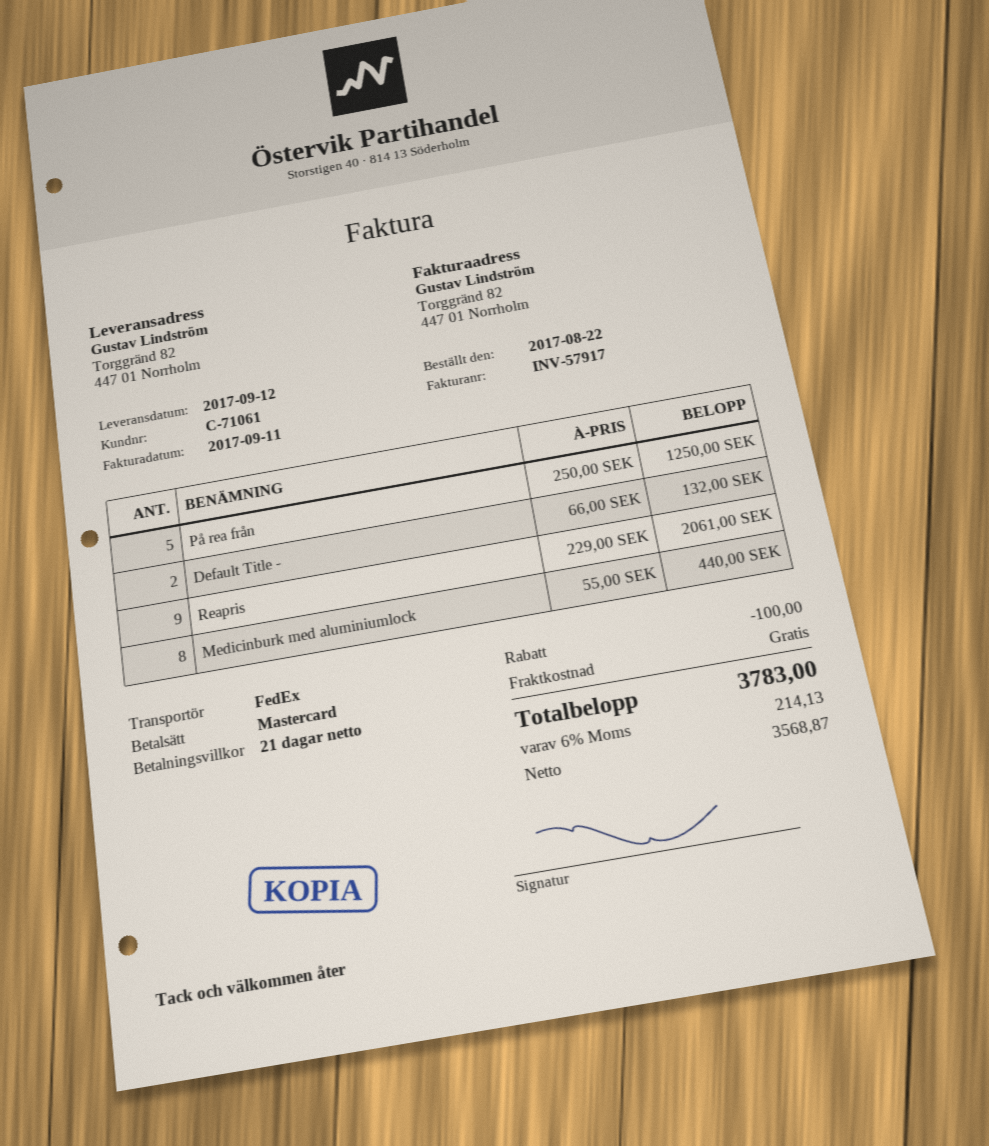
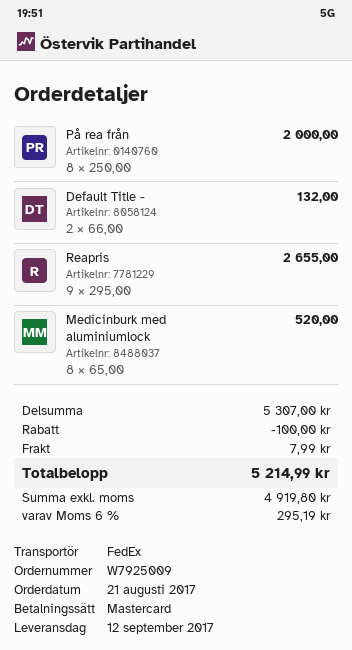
order date: 2017-08-22 -> 2017-08-21
På rea från: 5 x 250.00 = 1250.00 -> 8 x 250.00 = 2000.00
Reapris: 9 x 229.00 = 2061.00 -> 9 x 295.00 = 2655.00
Medicinburk med aluminiumlock: 8 x 55.00 = 440.00 -> 8 x 65.00 = 520.00
shipping: 0.00 -> 7.99
net: 3568.87 -> 4919.80
tax: 6% = 214.13 -> 6% = 295.19
total: 3783.00 -> 5214.99

